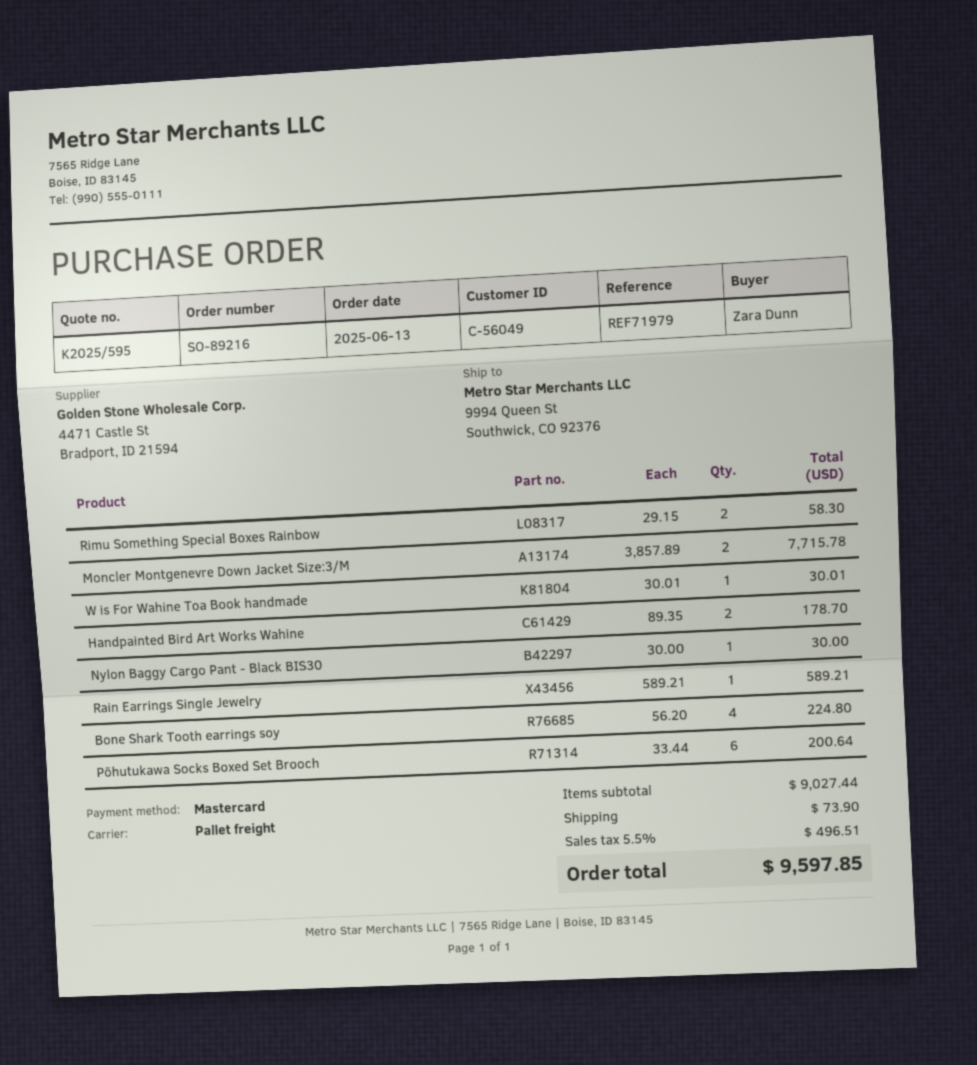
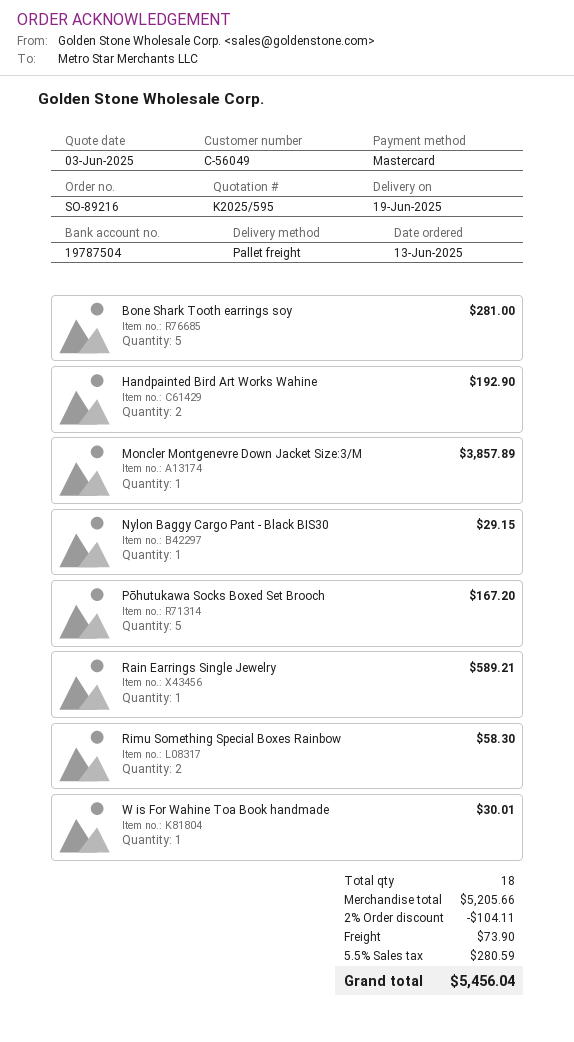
Moncler Montgenevre Down Jacket Size:3/M: 2 for 7715.78 -> 1 for 3857.89
Handpainted Bird Art Works Wahine: 2 for 178.70 -> 2 for 192.90
Nylon Baggy Cargo Pant - Black BIS30: 1 for 30.00 -> 1 for 29.15
Bone Shark Tooth earrings soy: 4 for 224.80 -> 5 for 281.00
Pōhutukawa Socks Boxed Set Brooch: 6 for 200.64 -> 5 for 167.20
subtotal: 9027.44 -> 5205.66
discount: none -> 2% = 104.11
tax: 5.5% = 496.51 -> 5.5% = 280.59
total: 9597.85 -> 5456.04

